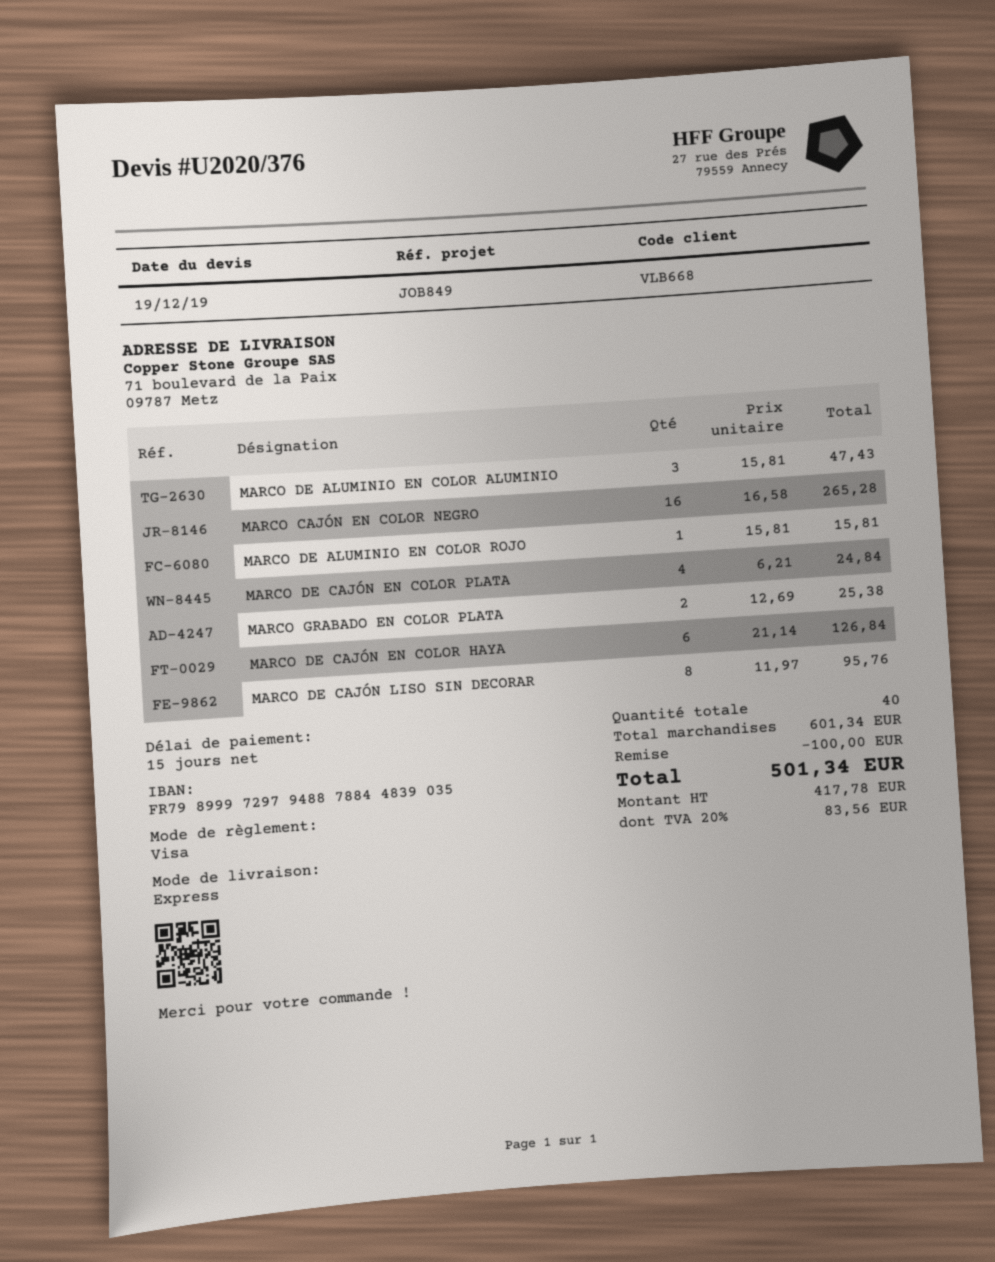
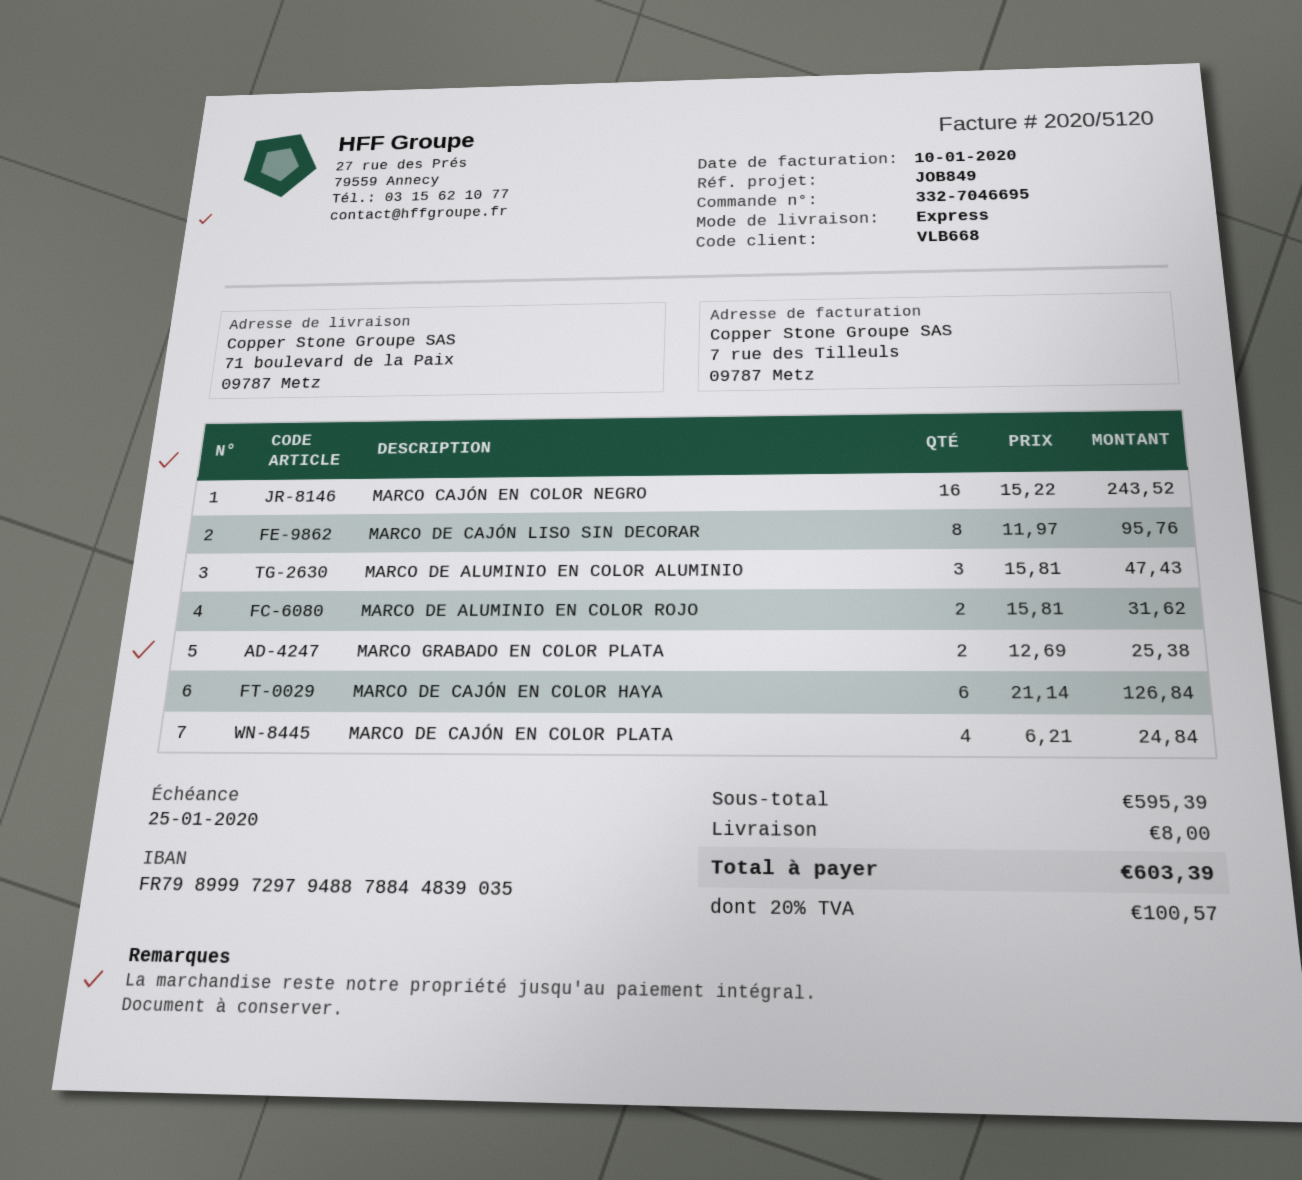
MARCO CAJÓN EN COLOR NEGRO: 16 x 16.58 = 265.28 -> 16 x 15.22 = 243.52
MARCO DE ALUMINIO EN COLOR ROJO: 1 x 15.81 = 15.81 -> 2 x 15.81 = 31.62
subtotal: 601.34 -> 595.39
discount: 100.00 -> none
shipping: none -> 8.00
tax: 20% = 83.56 -> 20% = 100.57
total: 501.34 -> 603.39

